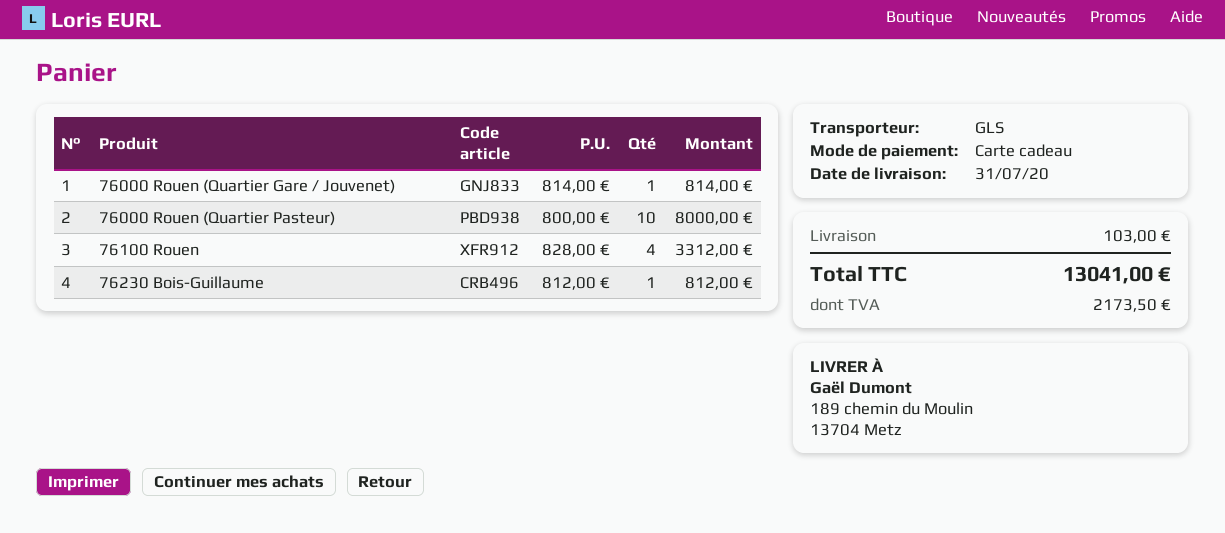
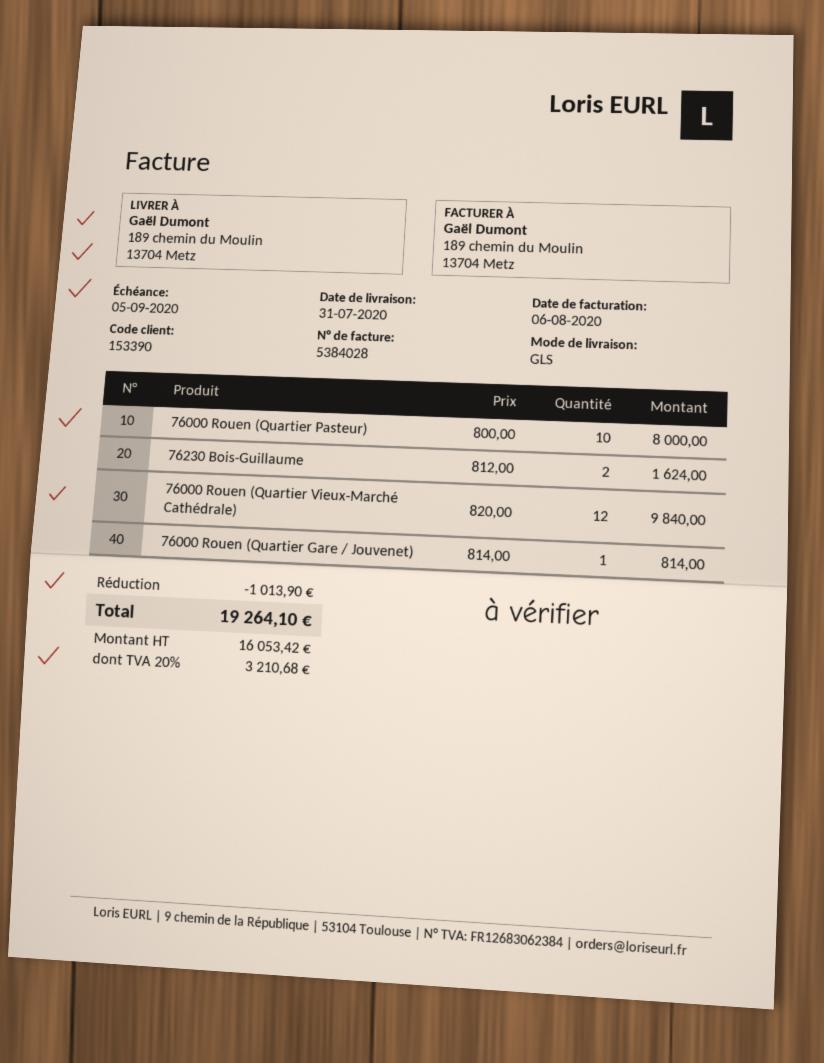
76100 Rouen: 4 x 828.00 = 3312.00 -> none
76230 Bois-Guillaume: 1 x 812.00 = 812.00 -> 2 x 812.00 = 1624.00
76000 Rouen (Quartier Vieux-Marché Cathédrale): none -> 12 x 820.00 = 9840.00
discount: none -> 1013.90
shipping: 103.00 -> none
tax: 2173.50 -> 3210.68
total: 13041.00 -> 19264.10

